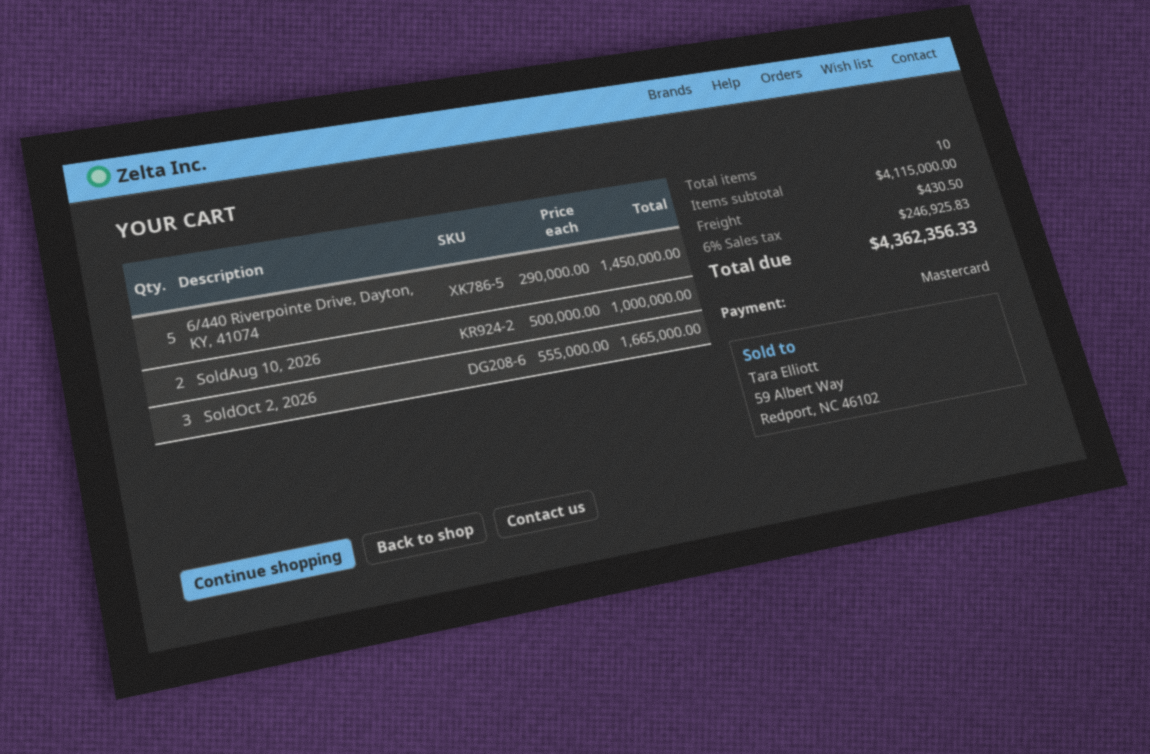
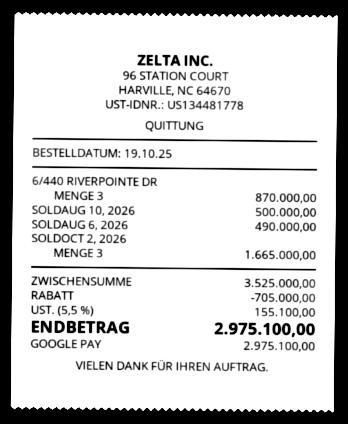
payment method: Mastercard -> Google Pay
6/440 Riverpointe Drive, Dayton, KY, 41074: 5 for 1450000.00 -> 3 for 870000.00
SoldAug 10, 2026: 2 for 1000000.00 -> 1 for 500000.00
SOLDAUG 6, 2026: none -> 1 for 490000.00
subtotal: 4115000.00 -> 3525000.00
discount: none -> 705000.00
shipping: 430.50 -> none
tax: 6% = 246925.83 -> 5.5% = 155100.00
total: 4362356.33 -> 2975100.00

